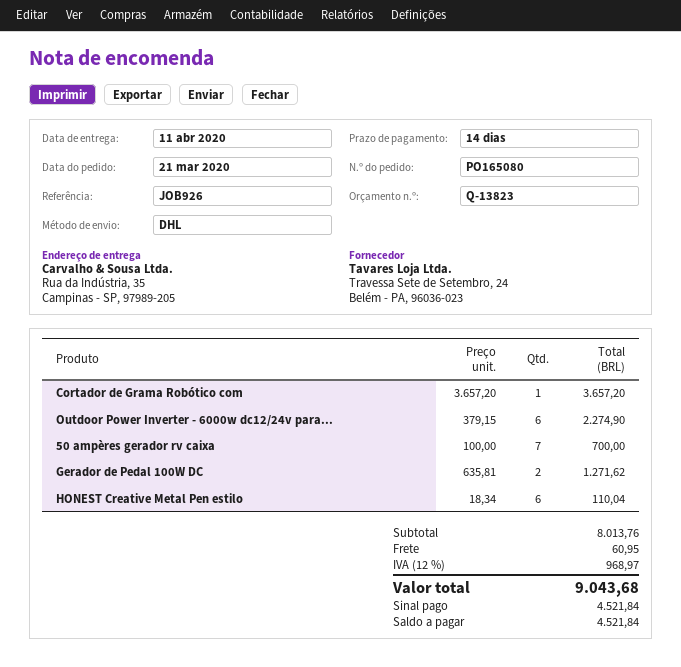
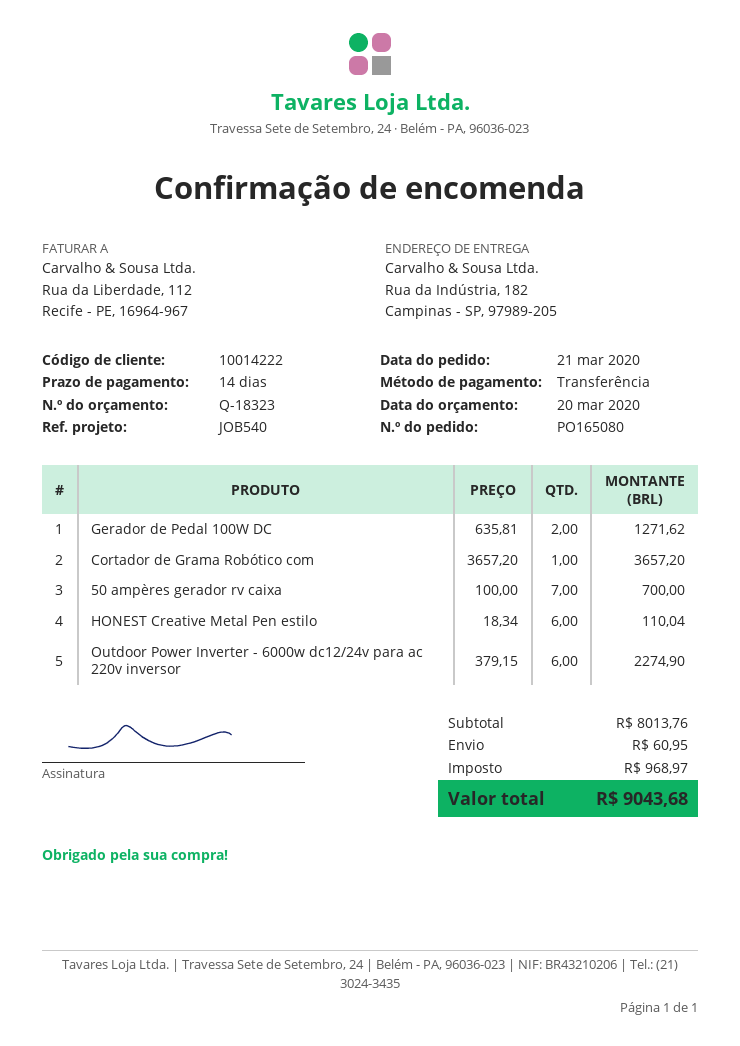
quote number: Q-13823 -> Q-18323
reference: JOB926 -> JOB540
ship to: Rua da Indústria, 35, Campinas - SP, 97989-205 -> Rua da Indústria, 182, Campinas - SP, 97989-205

